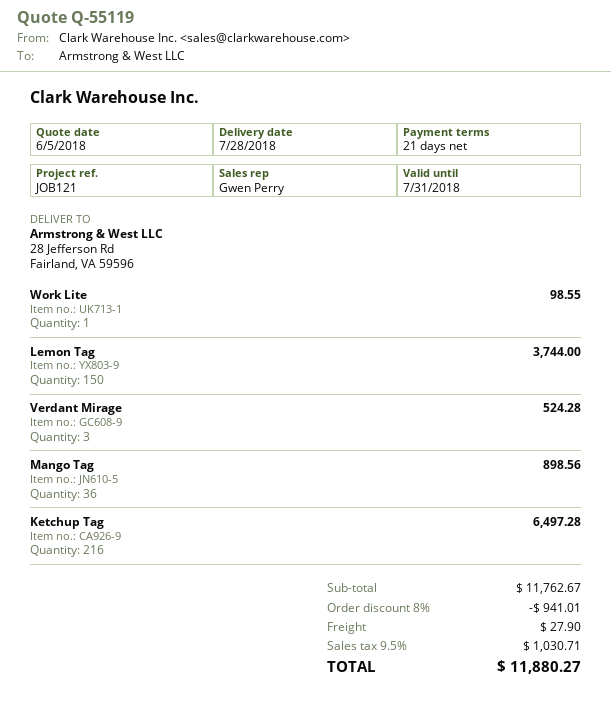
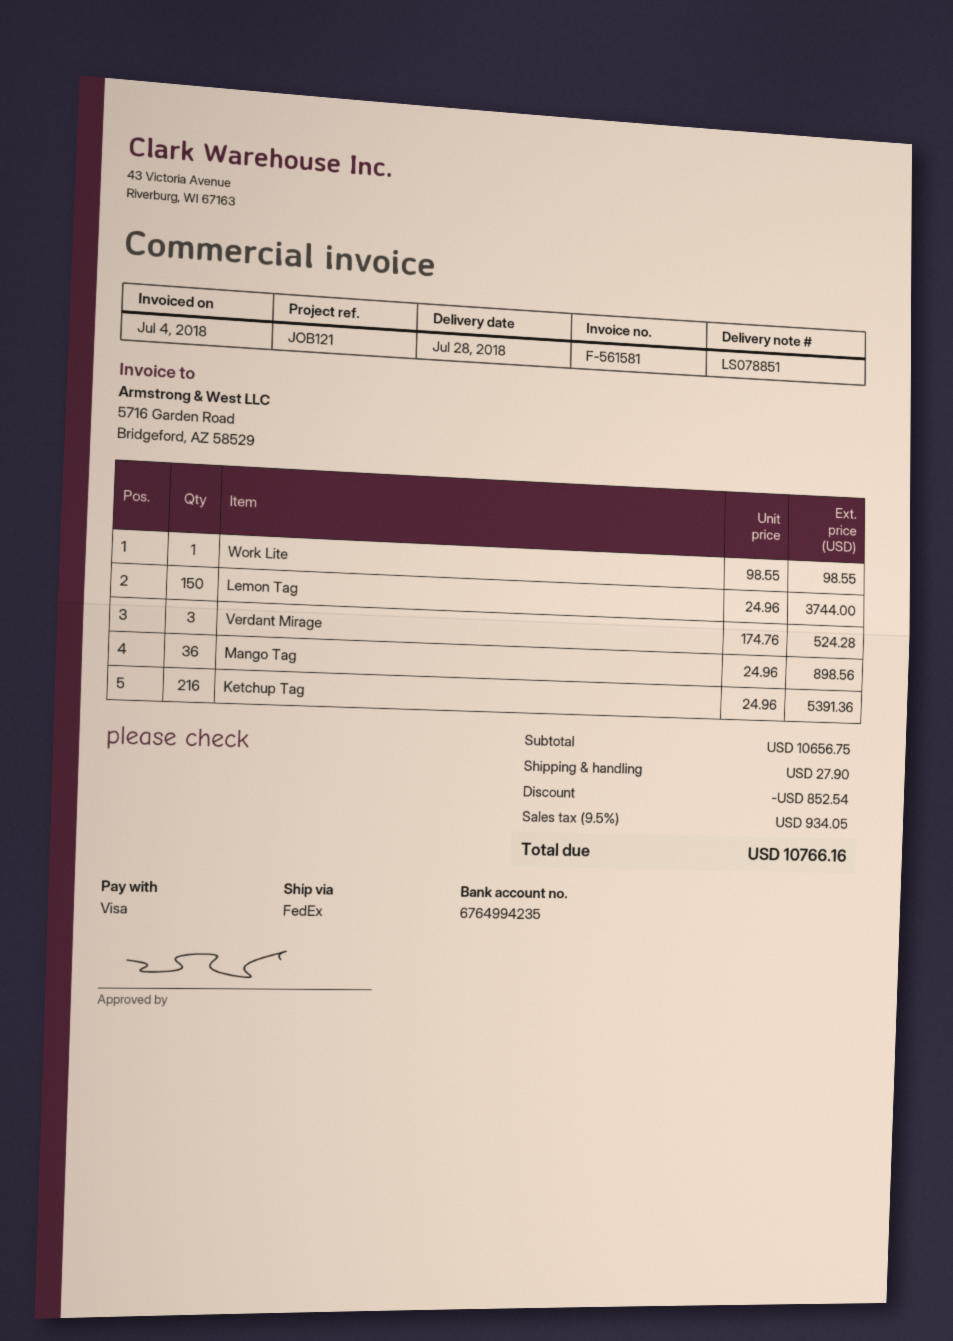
Ketchup Tag: 216 for 6497.28 -> 216 for 5391.36
subtotal: 11762.67 -> 10656.75
discount: 941.01 -> 852.54
tax: 9.5% = 1030.71 -> 9.5% = 934.05
total: 11880.27 -> 10766.16

